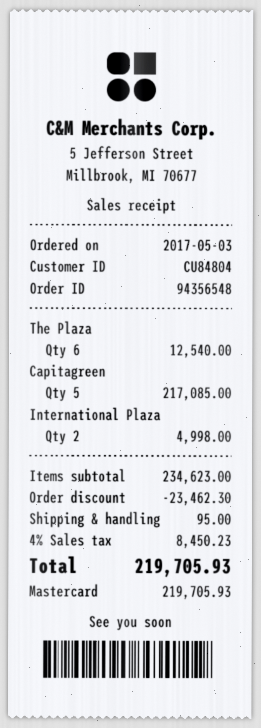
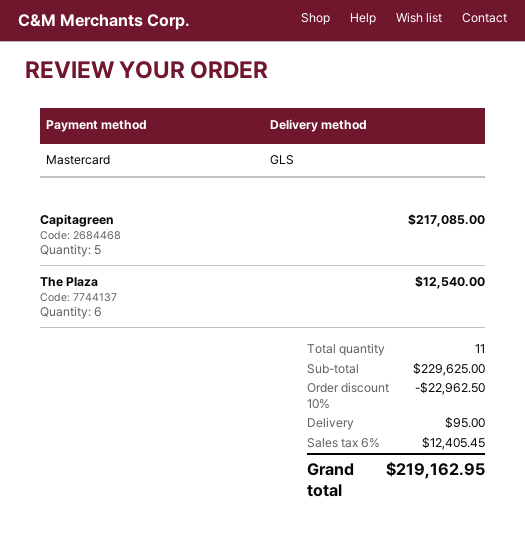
International Plaza: 2 for 4998.00 -> none
subtotal: 234623.00 -> 229625.00
discount: 23462.30 -> 22962.50
tax: 4% = 8450.23 -> 6% = 12405.45
total: 219705.93 -> 219162.95

